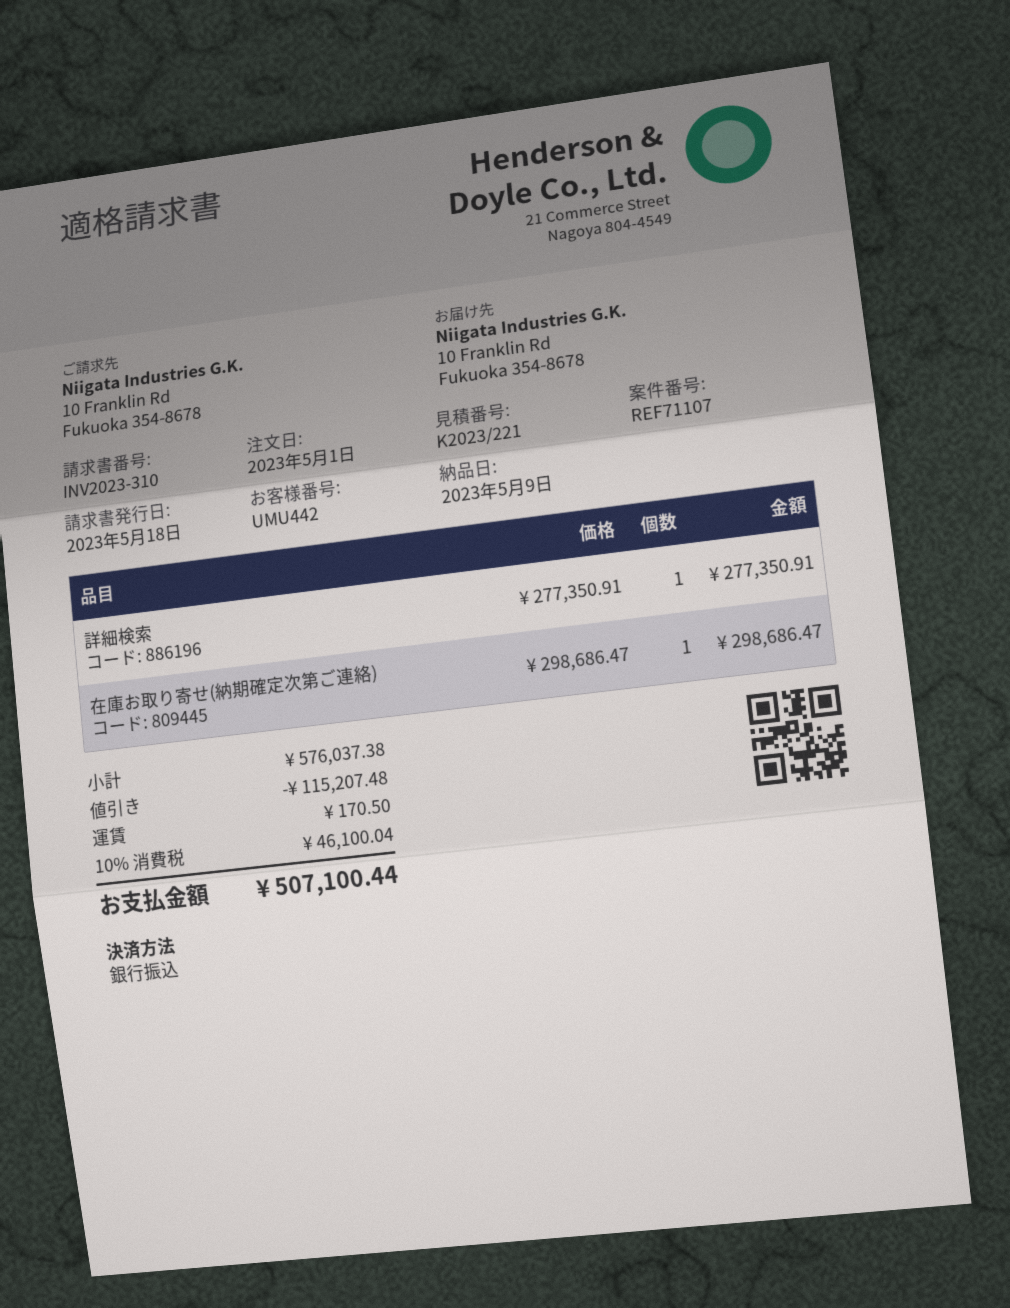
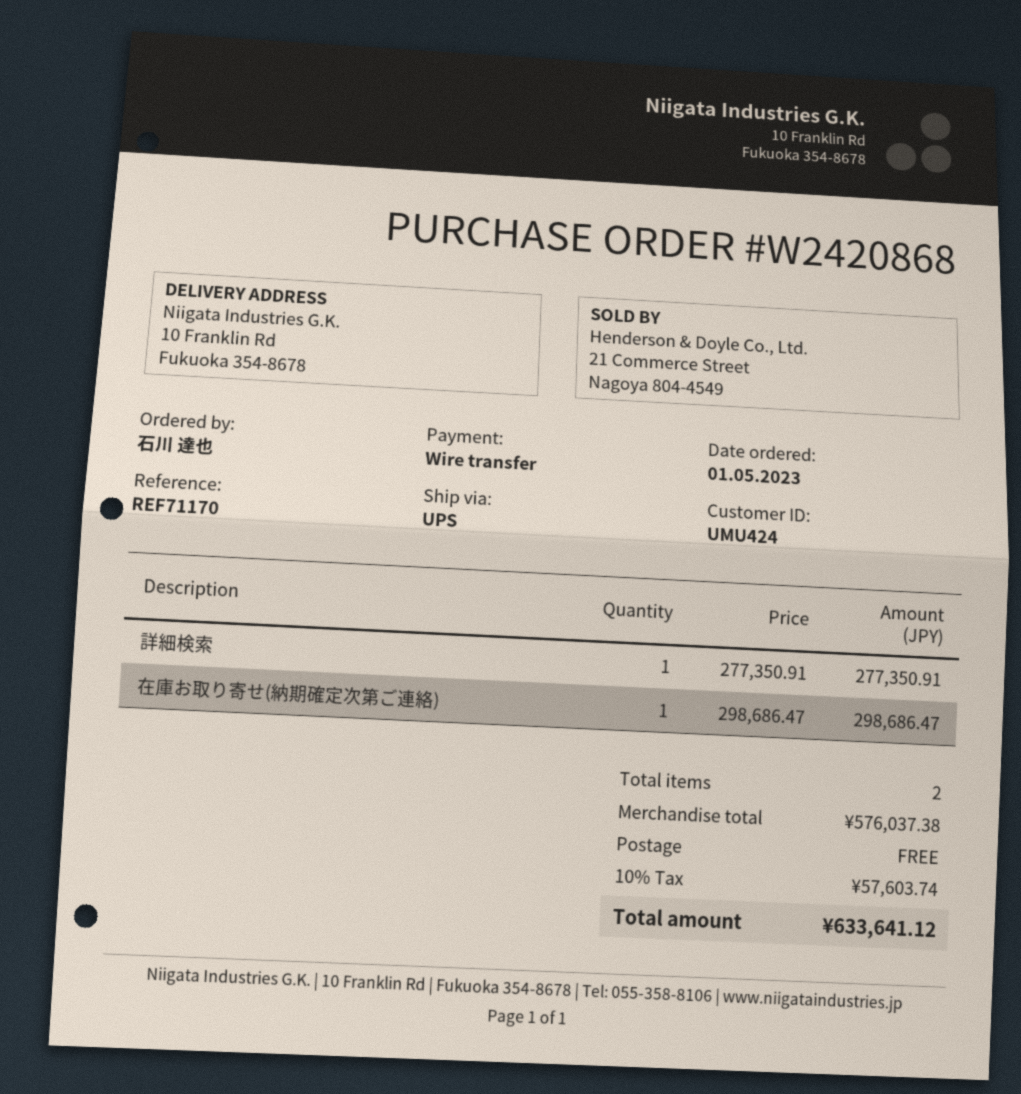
customer number: UMU442 -> UMU424
reference: REF71107 -> REF71170
discount: 115207.48 -> none
shipping: 170.50 -> 0.00
tax: 10% = 46100.04 -> 10% = 57603.74
total: 507100.44 -> 633641.12

